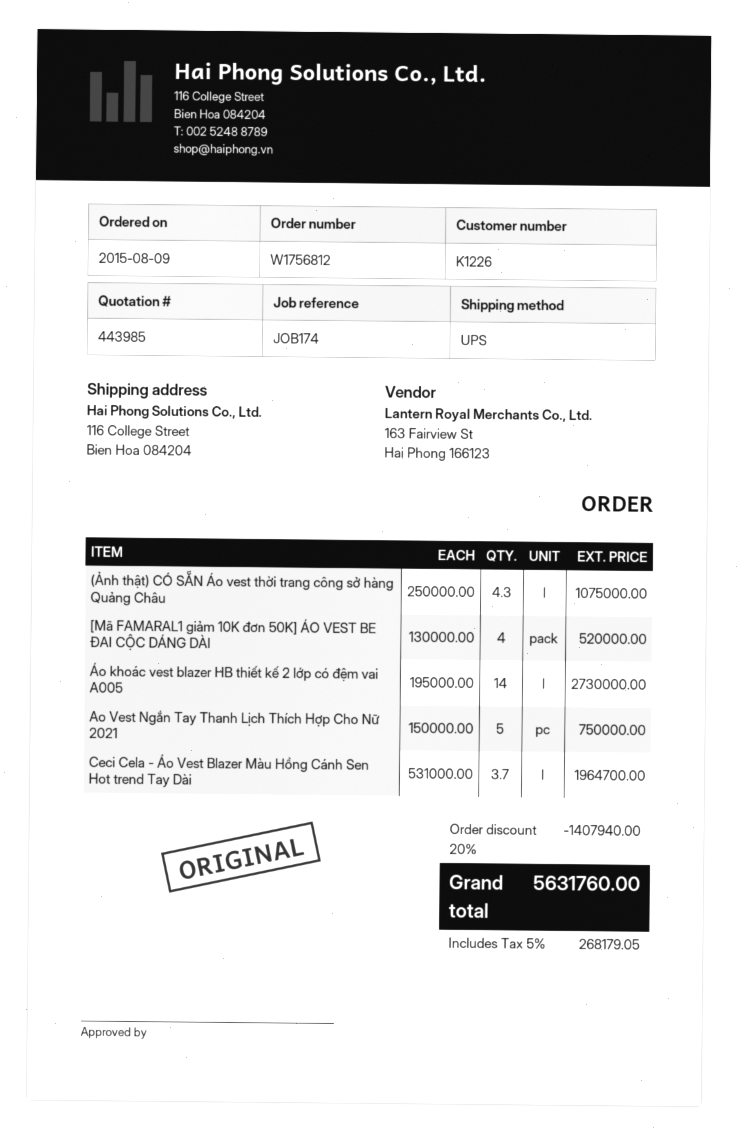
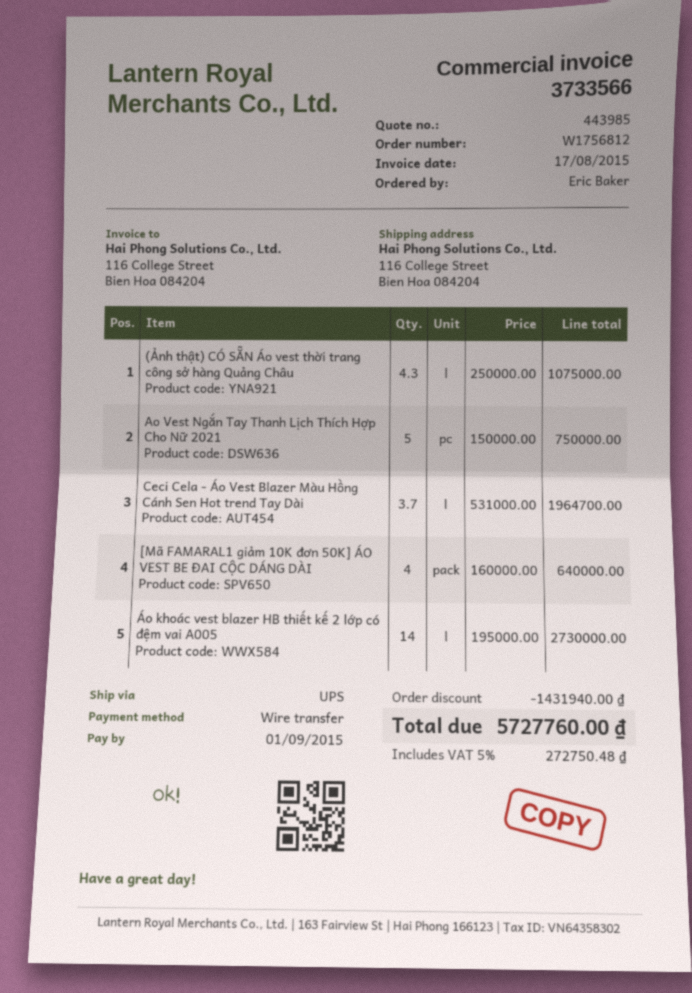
[Mã FAMARAL1 giảm 10K đơn 50K] ÁO VEST BE ĐAI CỘC DÁNG DÀI: 4 x 130000.00 = 520000.00 -> 4 x 160000.00 = 640000.00
discount: 1407940.00 -> 1431940.00
tax: 5% = 268179.05 -> 5% = 272750.48
total: 5631760.00 -> 5727760.00

